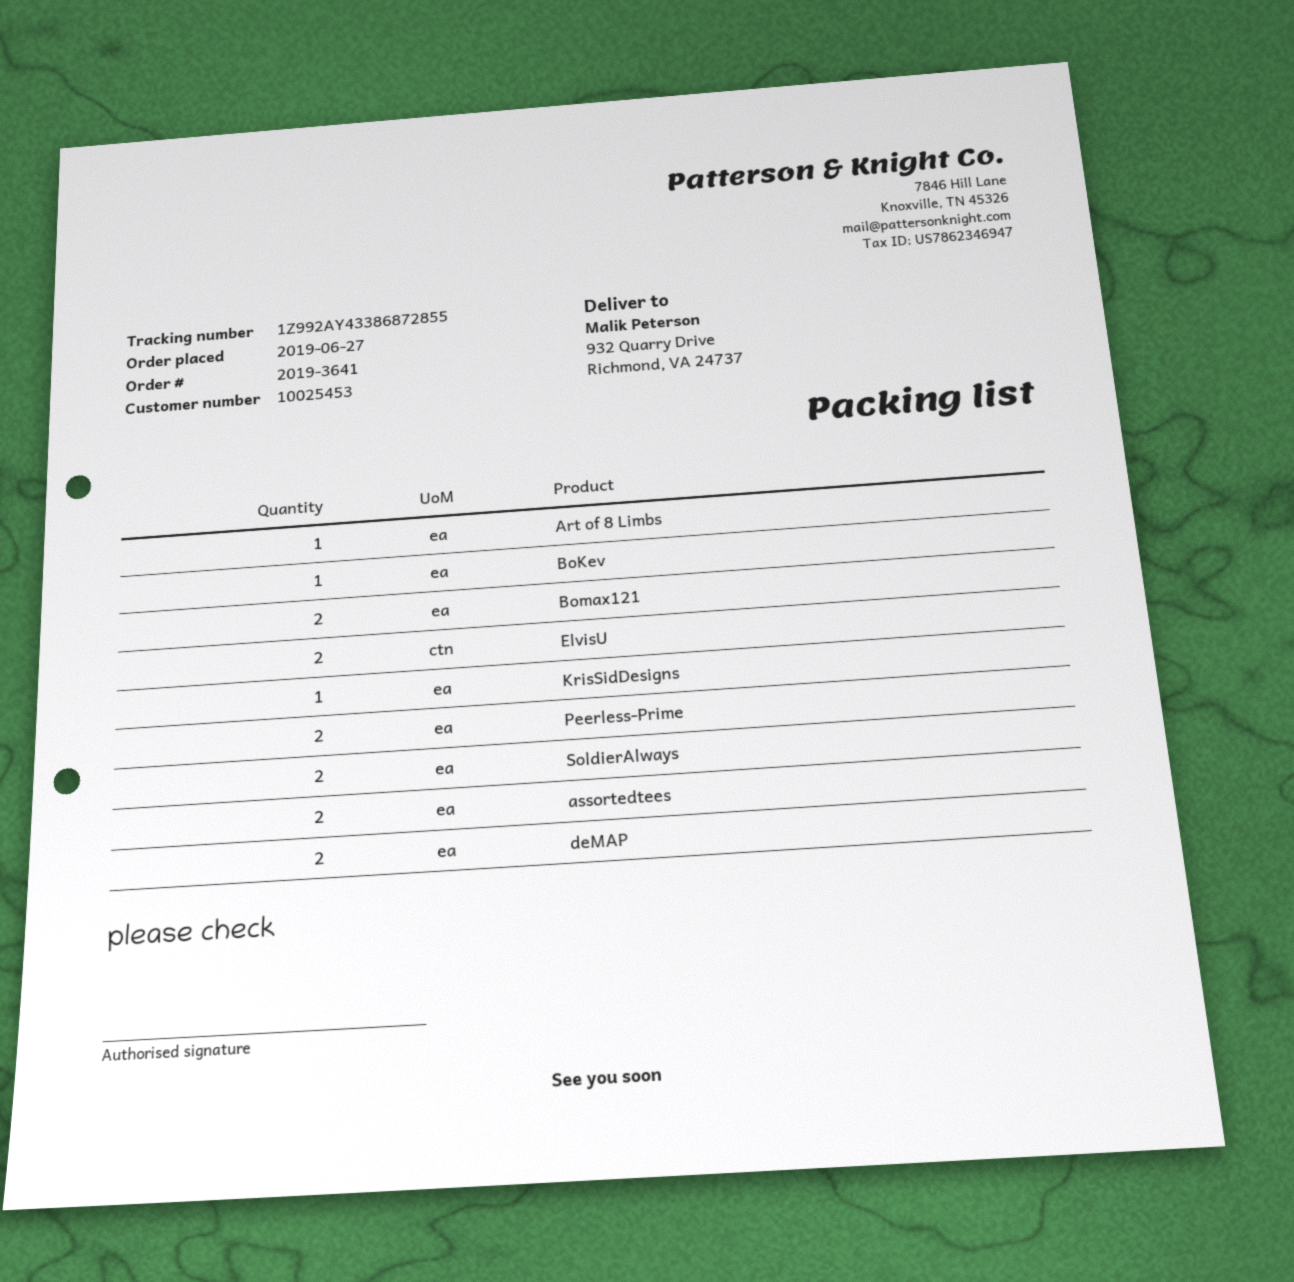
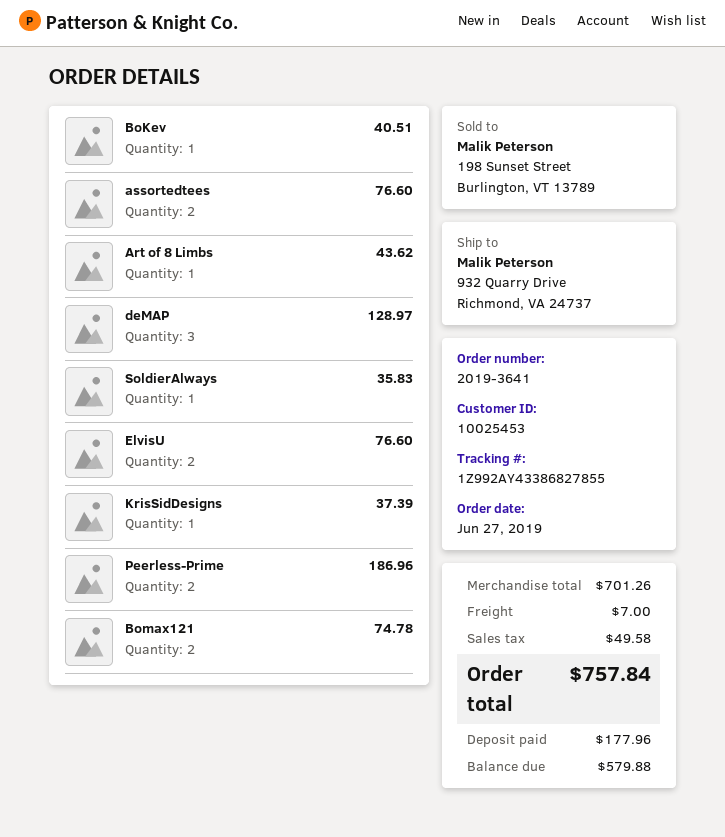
tracking number: 1Z992AY43386872855 -> 1Z992AY43386827855
SoldierAlways: 2 -> 1
deMAP: 2 -> 3

